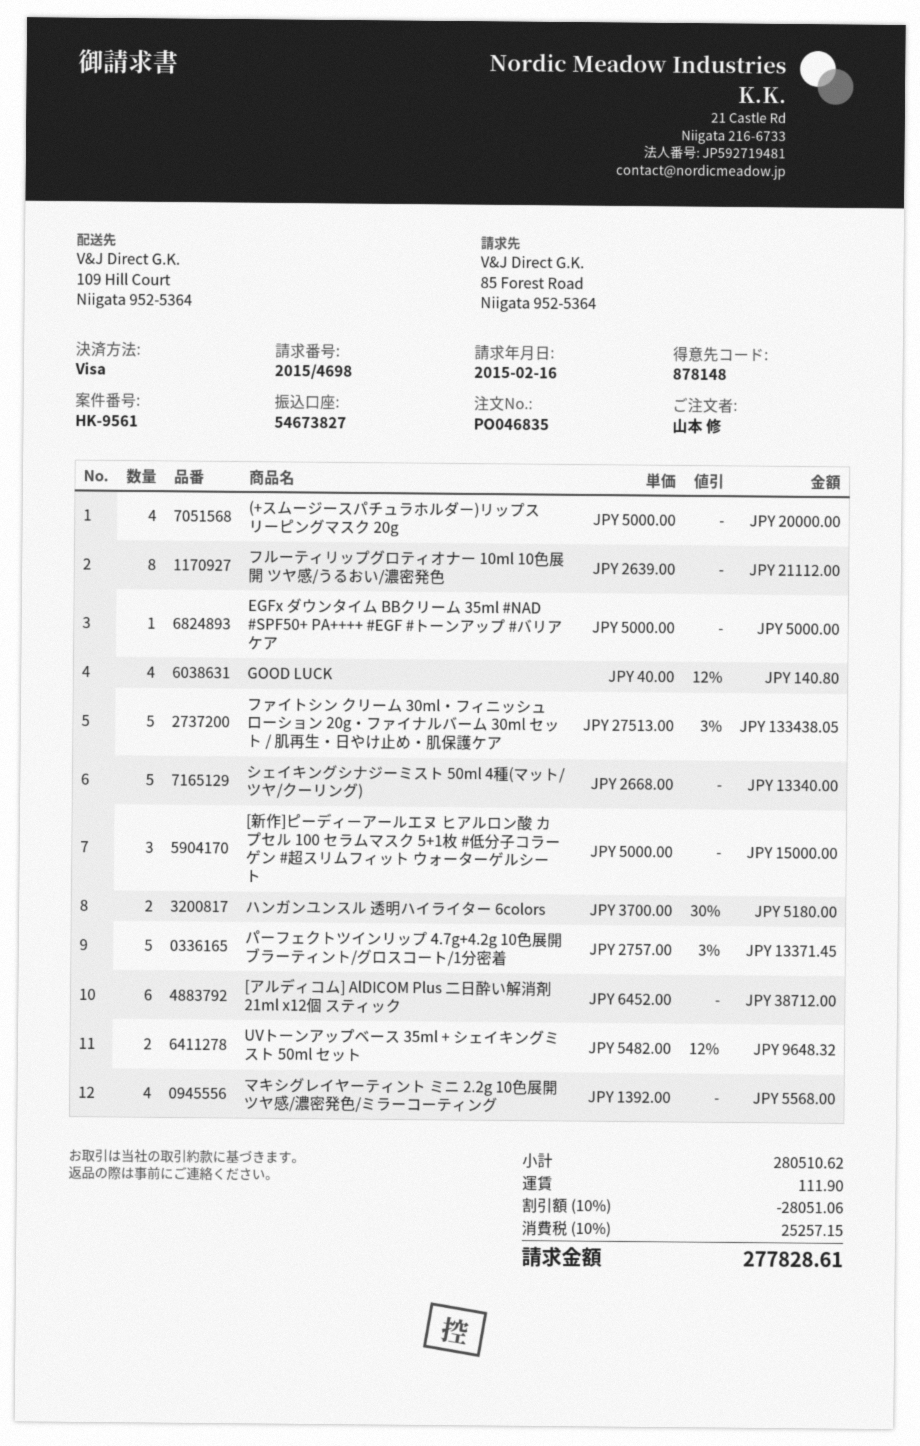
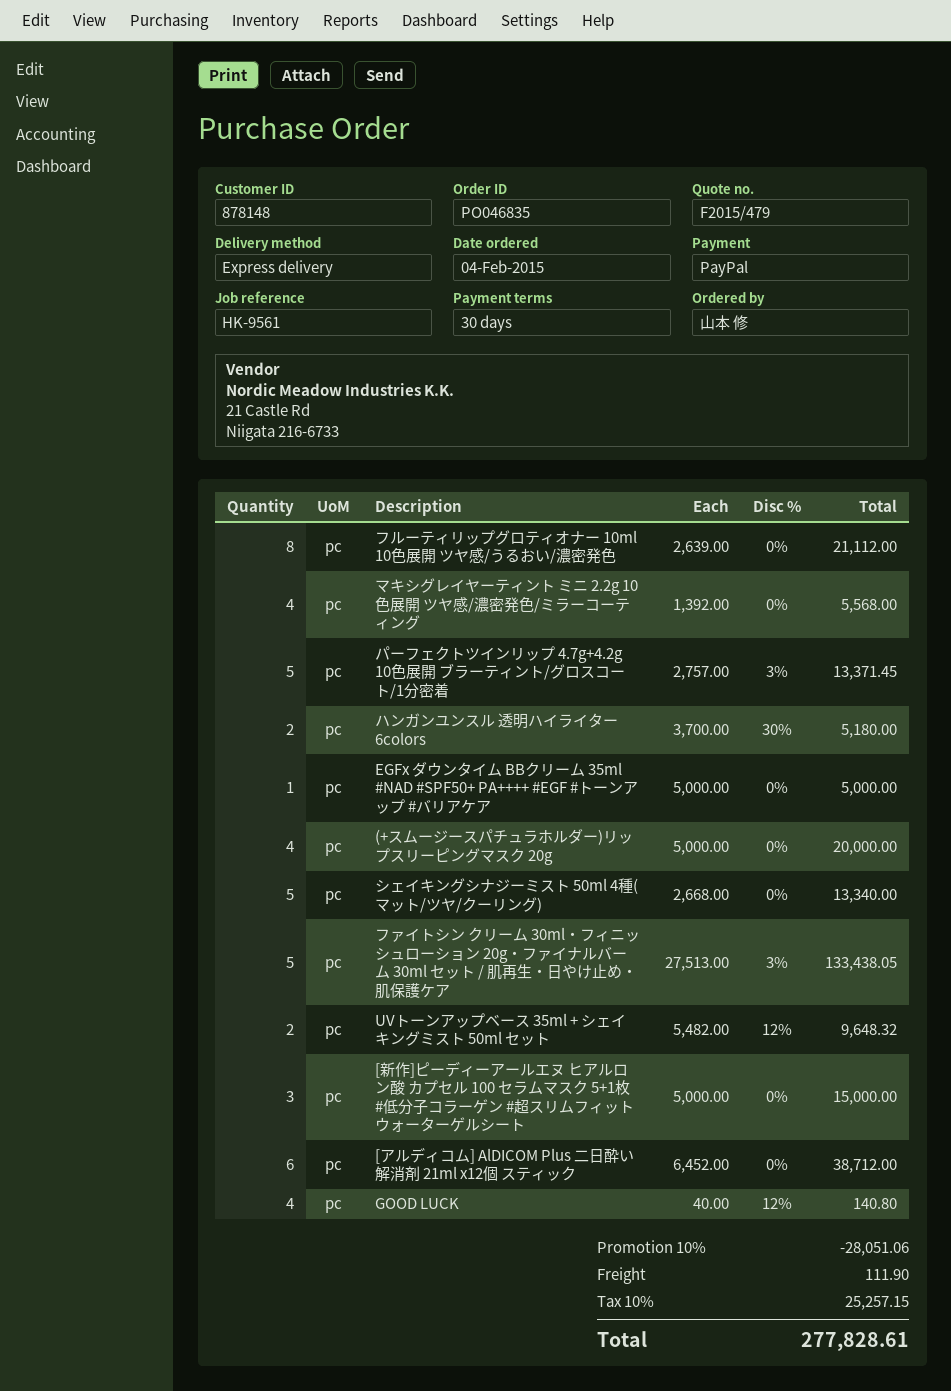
payment method: Visa -> PayPal

